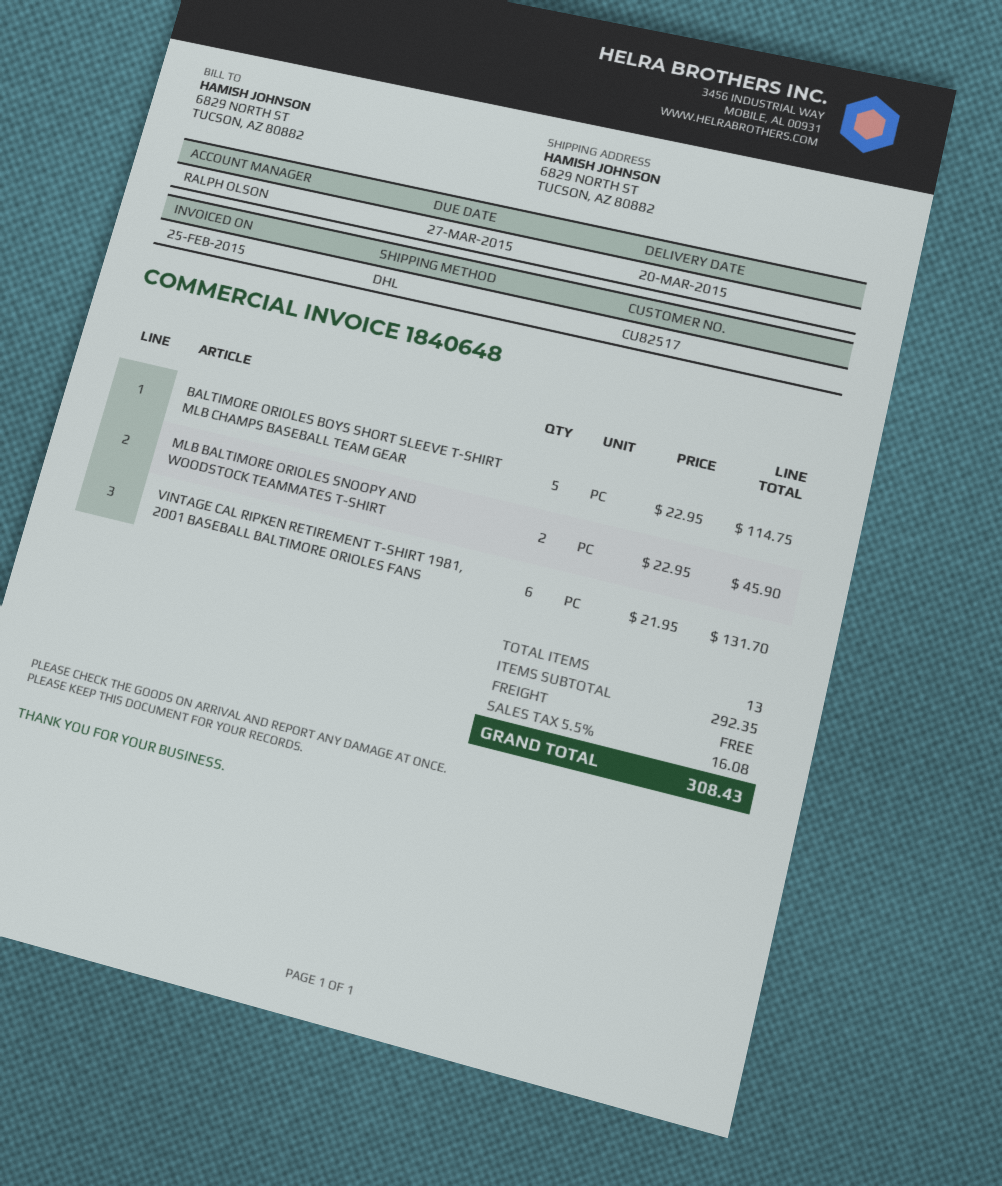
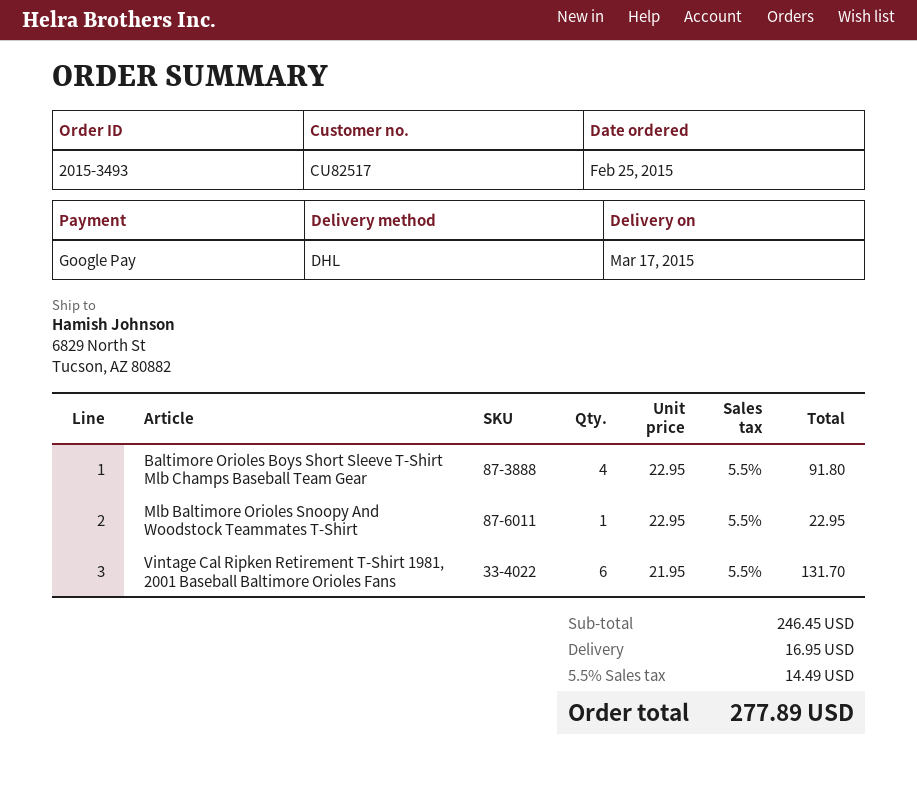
delivery date: 2015-03-20 -> 2015-03-17
BALTIMORE ORIOLES BOYS SHORT SLEEVE T-SHIRT MLB CHAMPS BASEBALL TEAM GEAR: 5 x 22.95 = 114.75 -> 4 x 22.95 = 91.80
MLB BALTIMORE ORIOLES SNOOPY AND WOODSTOCK TEAMMATES T-SHIRT: 2 x 22.95 = 45.90 -> 1 x 22.95 = 22.95
subtotal: 292.35 -> 246.45
shipping: 0.00 -> 16.95
tax: 5.5% = 16.08 -> 5.5% = 14.49
total: 308.43 -> 277.89

